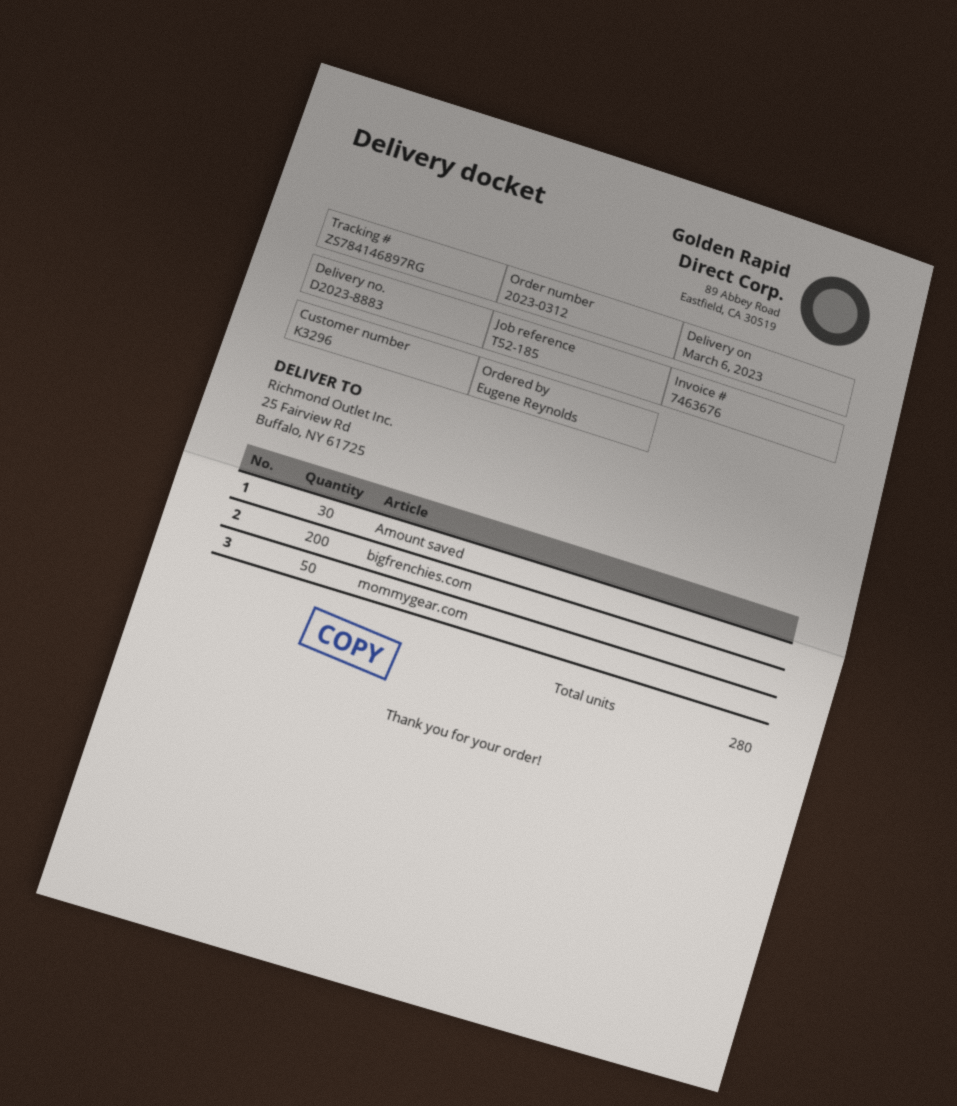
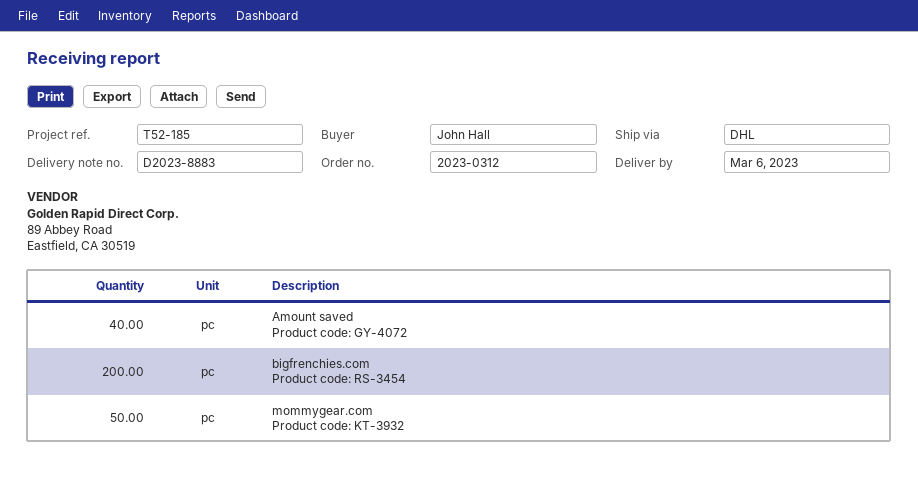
ordered by: Eugene Reynolds -> John Hall
Amount saved: 30 -> 40

